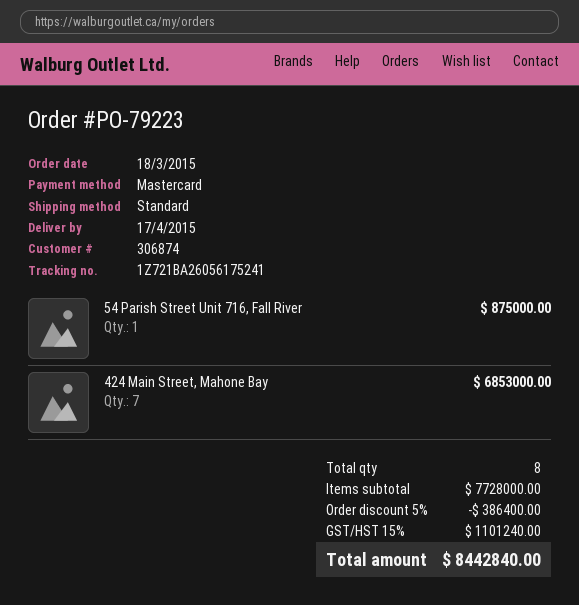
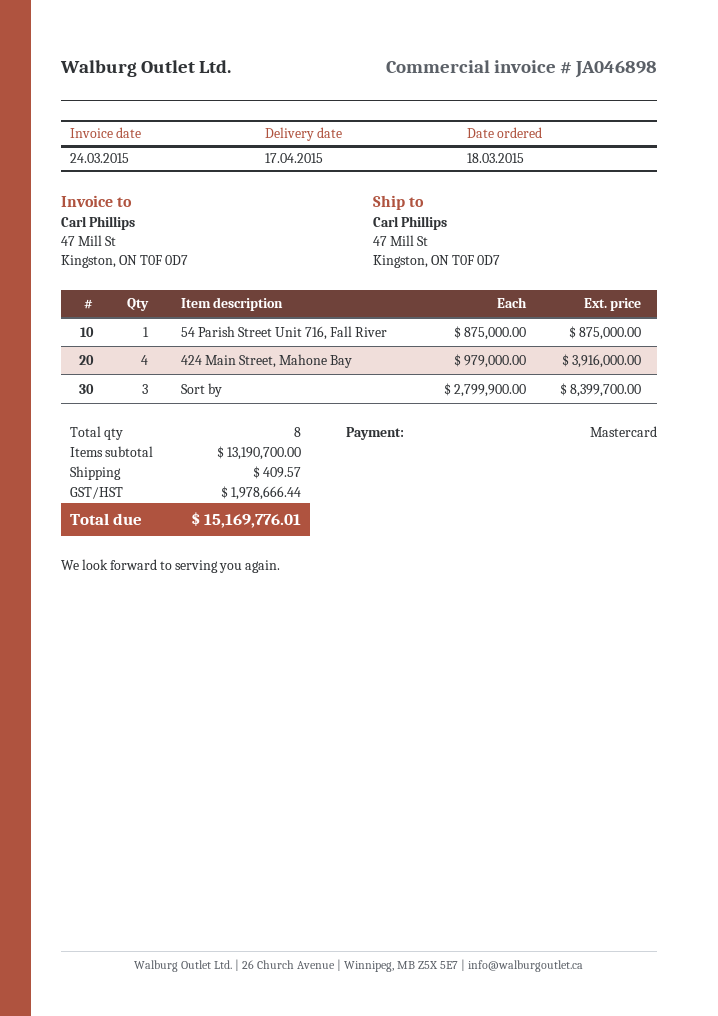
424 Main Street, Mahone Bay: 7 for 6853000.00 -> 4 for 3916000.00
Sort by: none -> 3 for 8399700.00
subtotal: 7728000.00 -> 13190700.00
discount: 5% = 386400.00 -> none
shipping: none -> 409.57
tax: 1101240.00 -> 1978666.44
total: 8442840.00 -> 15169776.01

